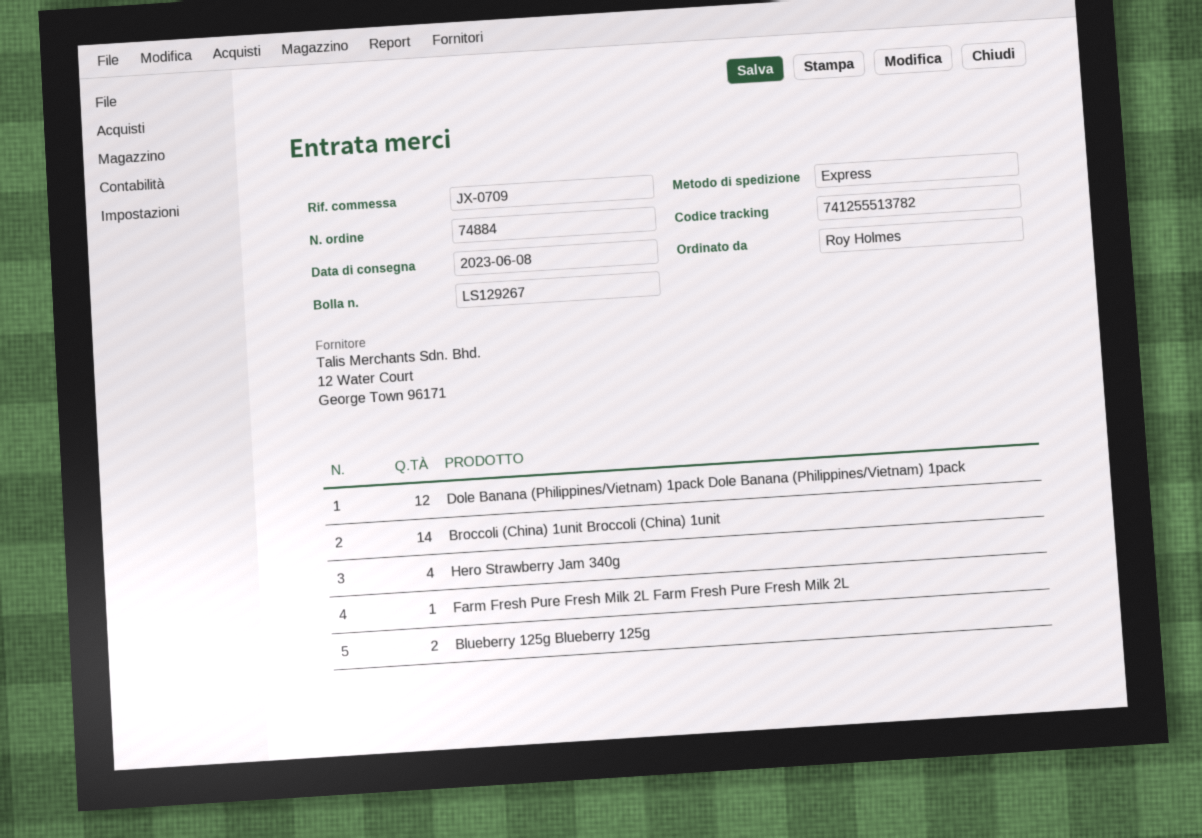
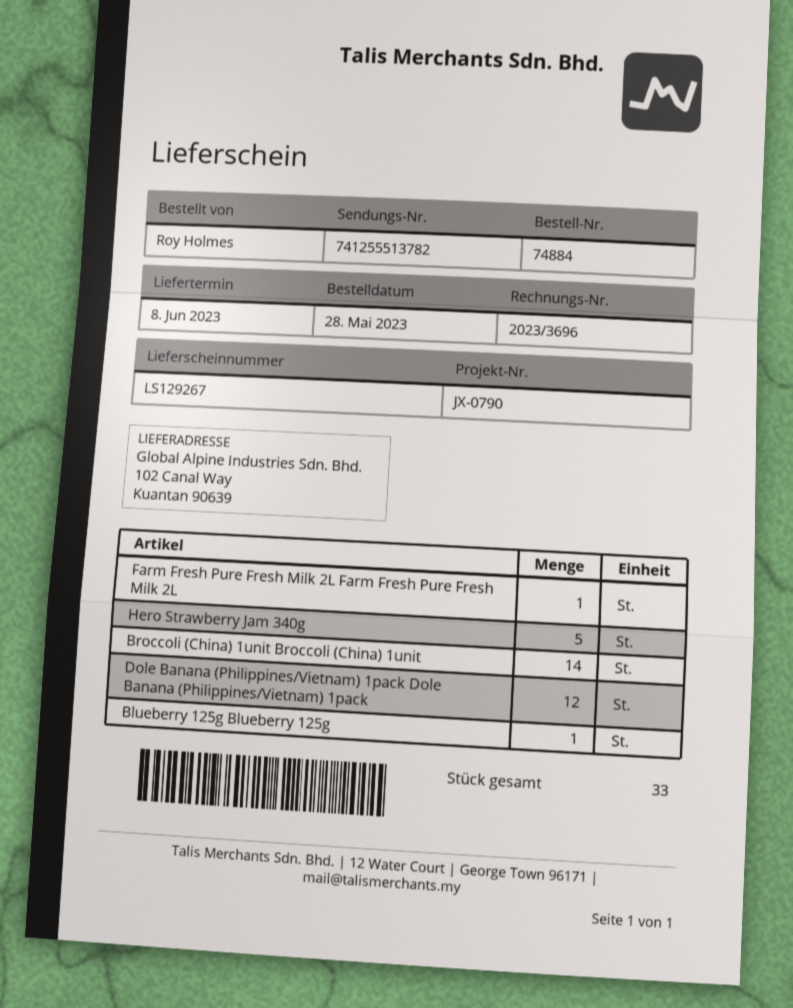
reference: JX-0709 -> JX-0790
Hero Strawberry Jam 340g: 4 -> 5
Blueberry 125g Blueberry 125g: 2 -> 1

